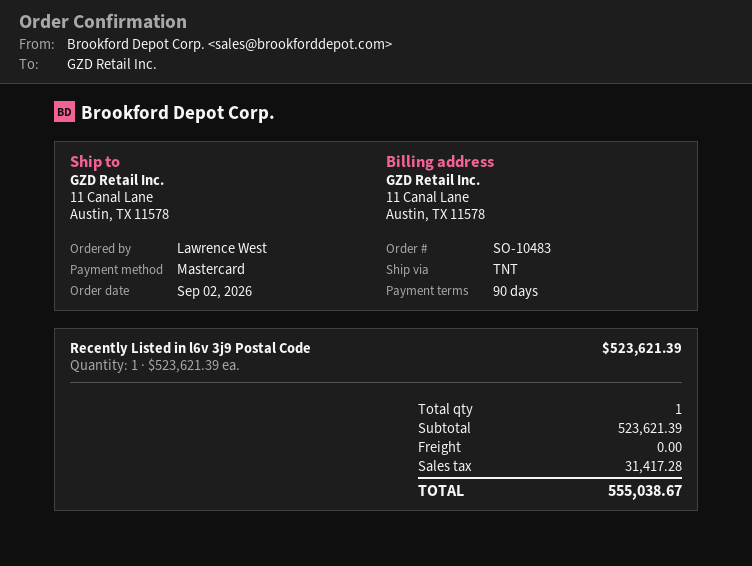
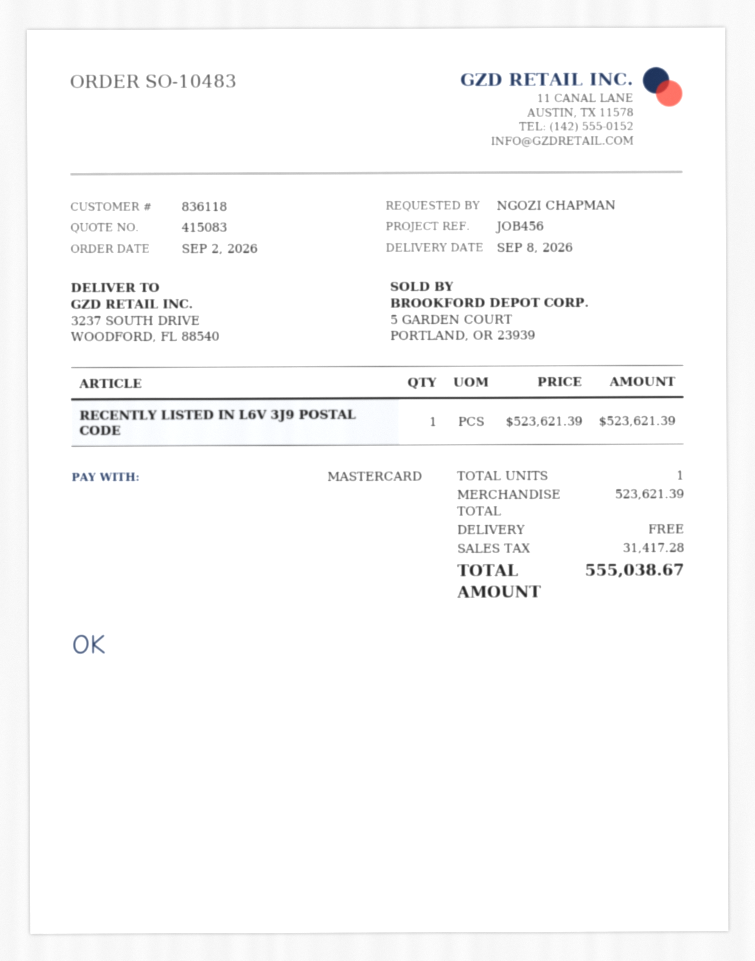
ordered by: Lawrence West -> NGOZI CHAPMAN
ship to: 11 Canal Lane, Austin, TX 11578 -> 3237 SOUTH DRIVE, WOODFORD, FL 88540

